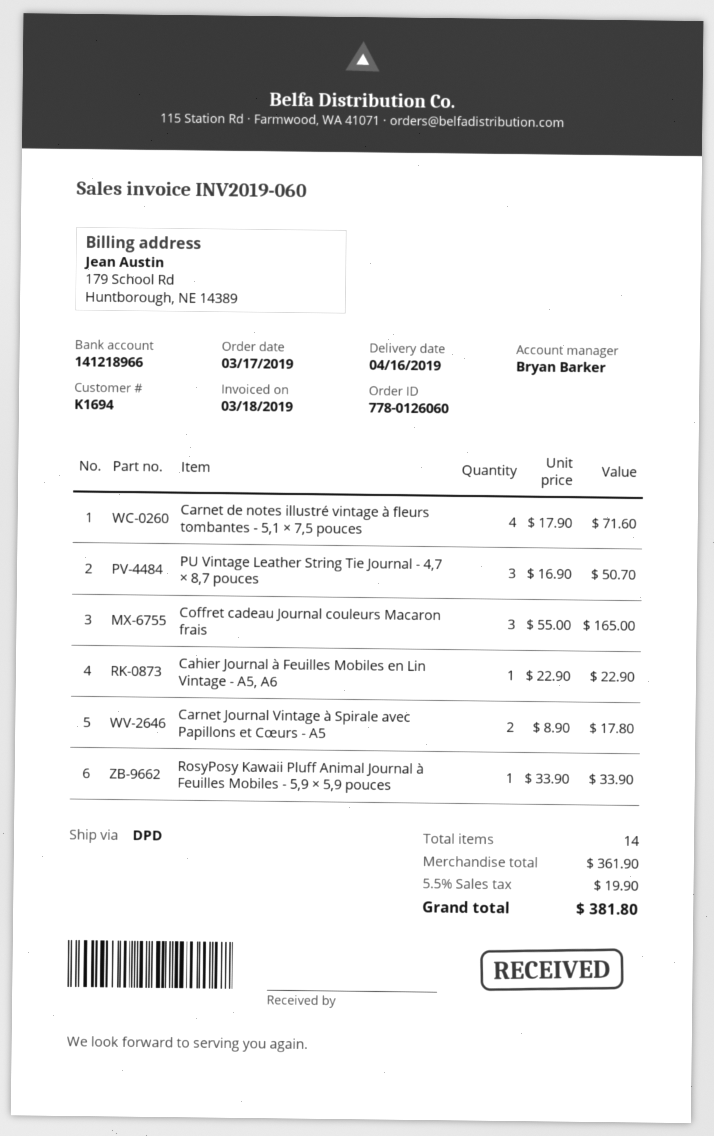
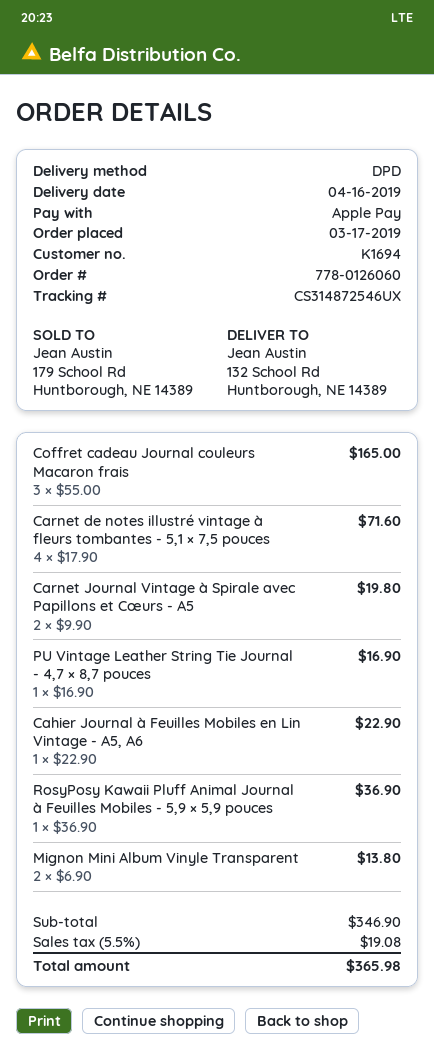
PU Vintage Leather String Tie Journal - 4,7 × 8,7 pouces: 3 x 16.90 = 50.70 -> 1 x 16.90 = 16.90
Carnet Journal Vintage à Spirale avec Papillons et Cœurs - A5: 2 x 8.90 = 17.80 -> 2 x 9.90 = 19.80
RosyPosy Kawaii Pluff Animal Journal à Feuilles Mobiles - 5,9 × 5,9 pouces: 1 x 33.90 = 33.90 -> 1 x 36.90 = 36.90
Mignon Mini Album Vinyle Transparent: none -> 2 x 6.90 = 13.80
subtotal: 361.90 -> 346.90
tax: 5.5% = 19.90 -> 5.5% = 19.08
total: 381.80 -> 365.98

